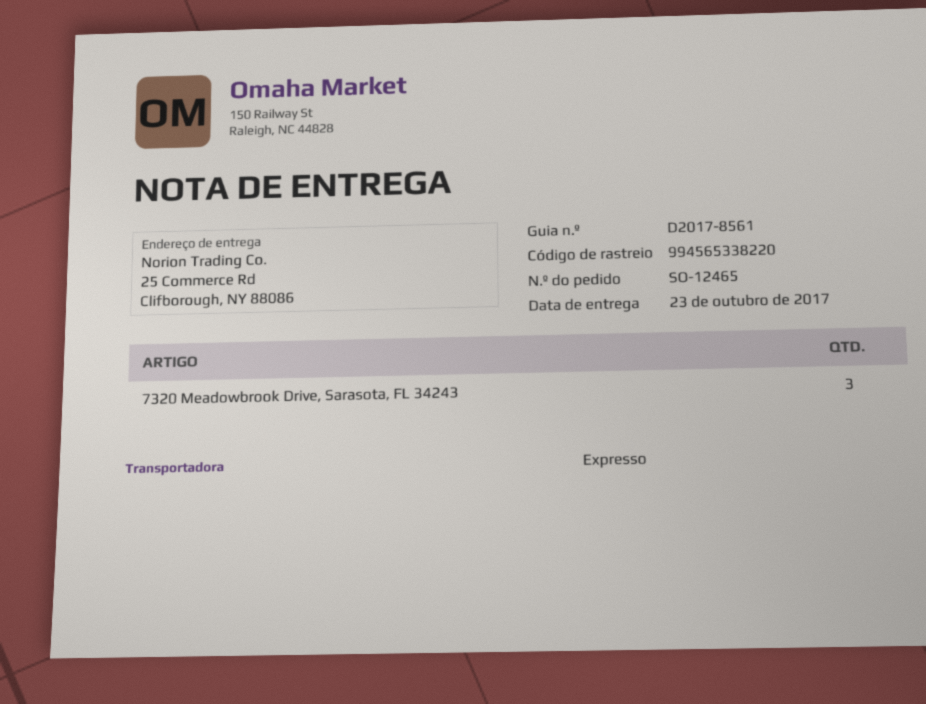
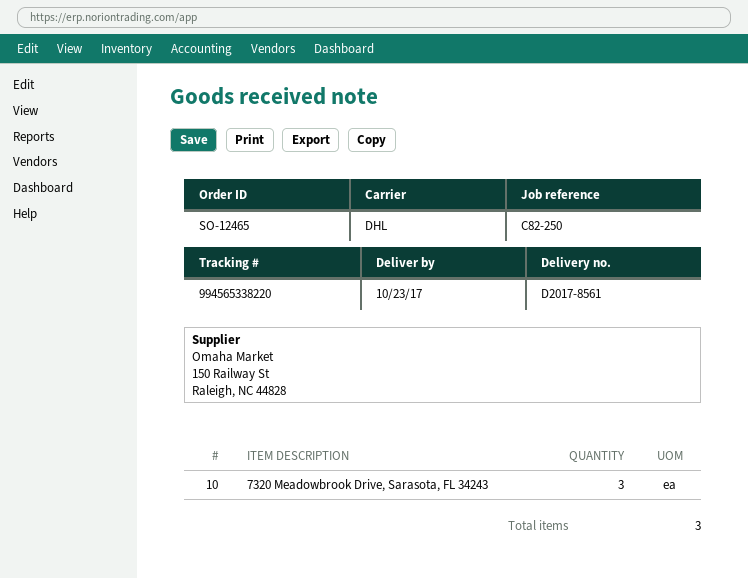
shipping method: express -> DHL

